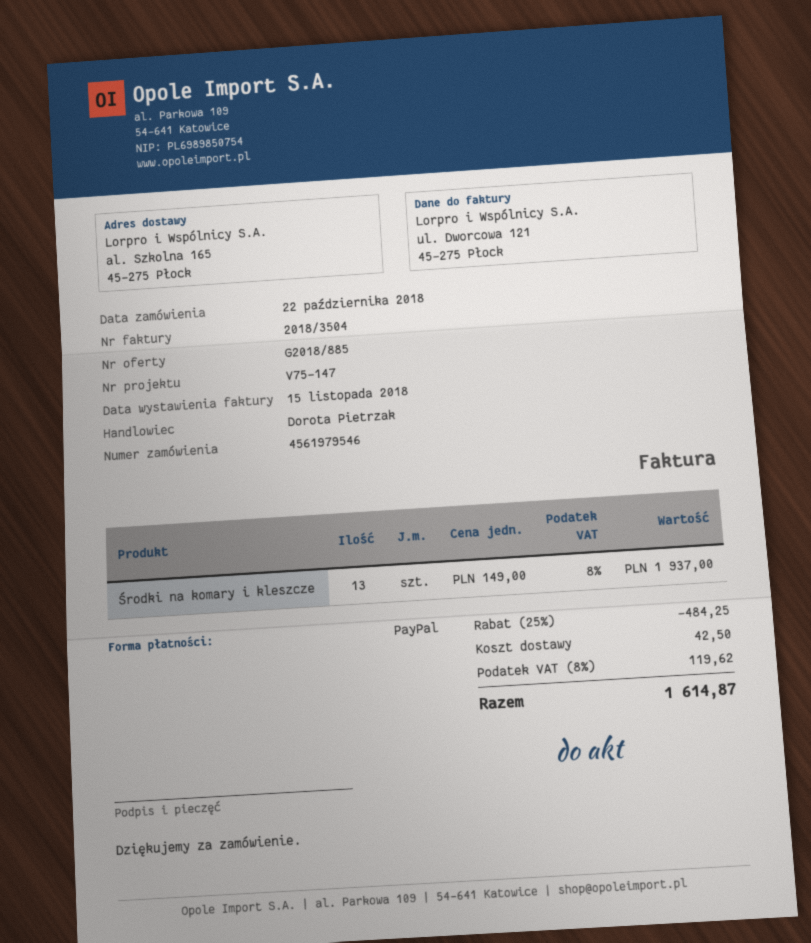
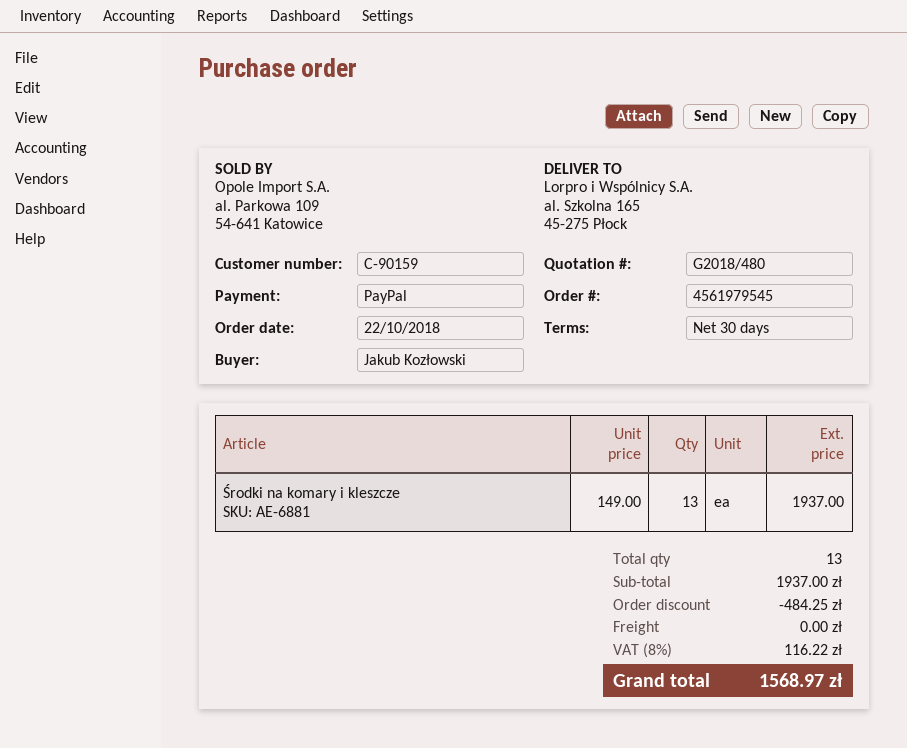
quote number: G2018/885 -> G2018/480
order number: 4561979546 -> 4561979545
shipping: 42.50 -> 0.00
tax: 8% = 119.62 -> 8% = 116.22
total: 1614.87 -> 1568.97

